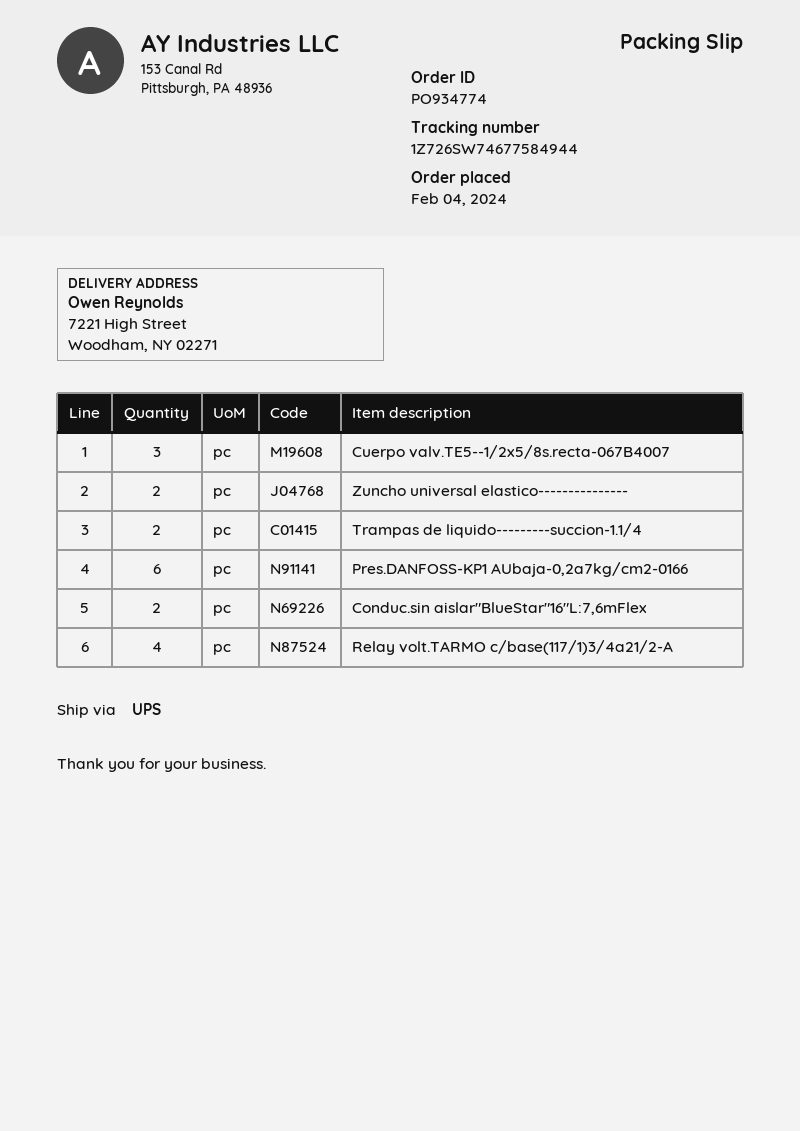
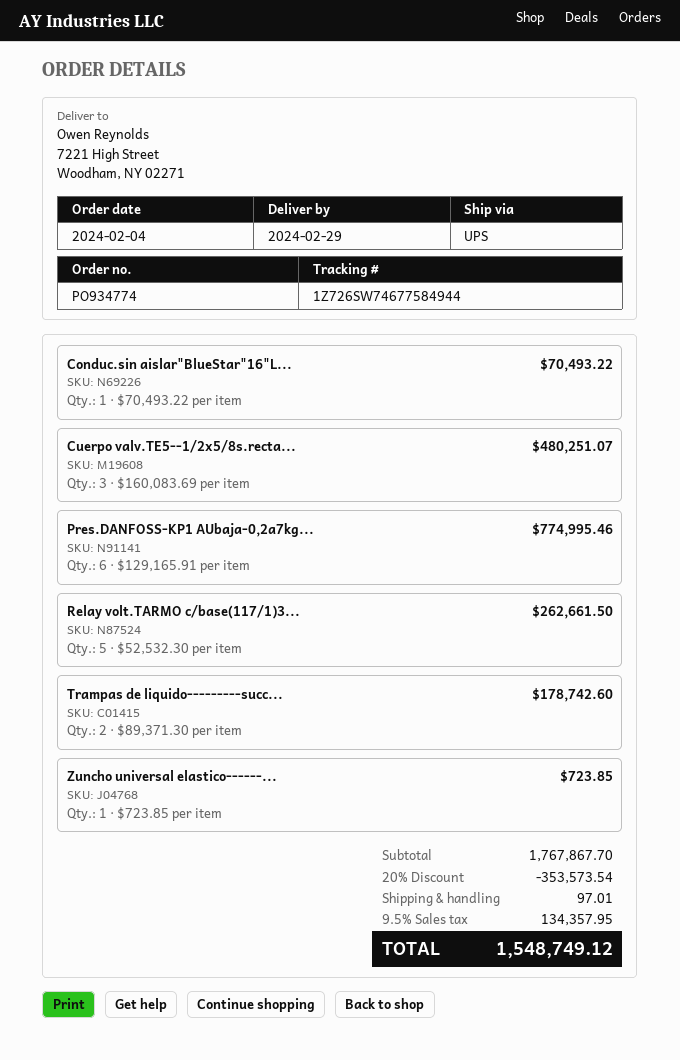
Zuncho universal elastico---------------: 2 -> 1
Conduc.sin aislar"BlueStar"16"L:7,6mFlex: 2 -> 1
Relay volt.TARMO c/base(117/1)3/4a21/2-A: 4 -> 5

